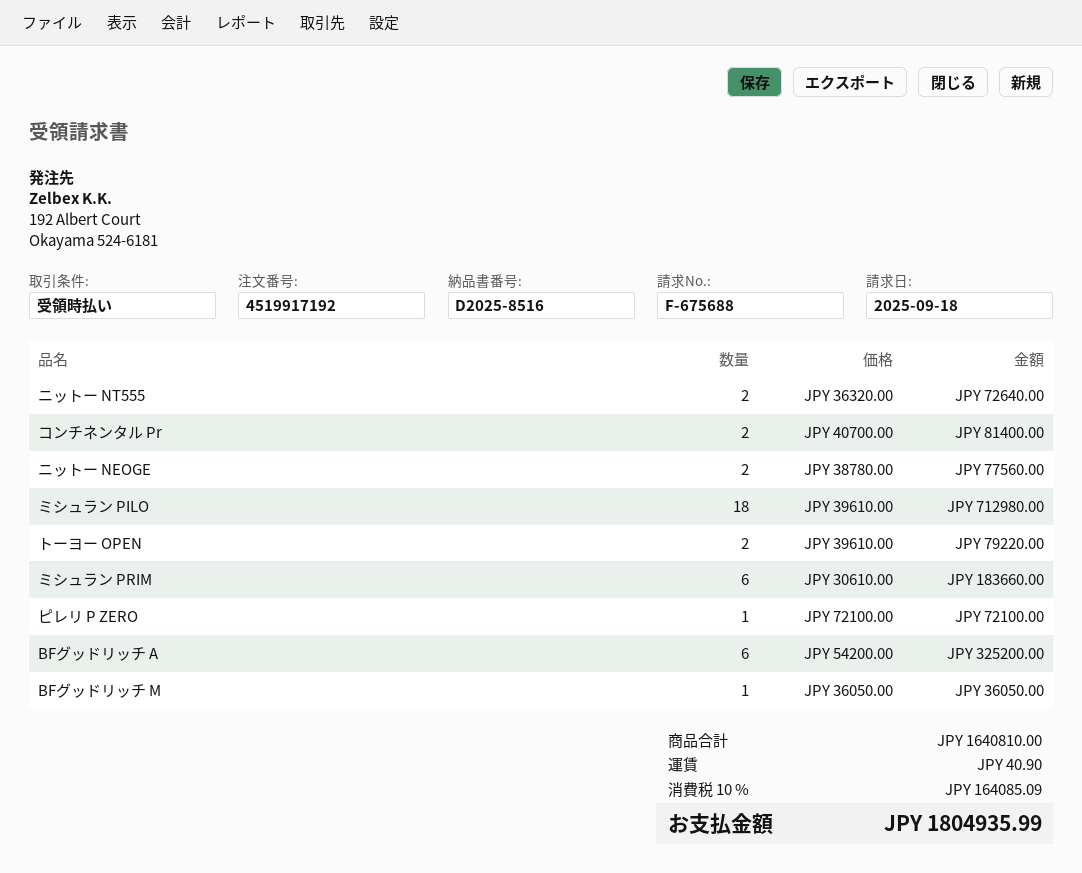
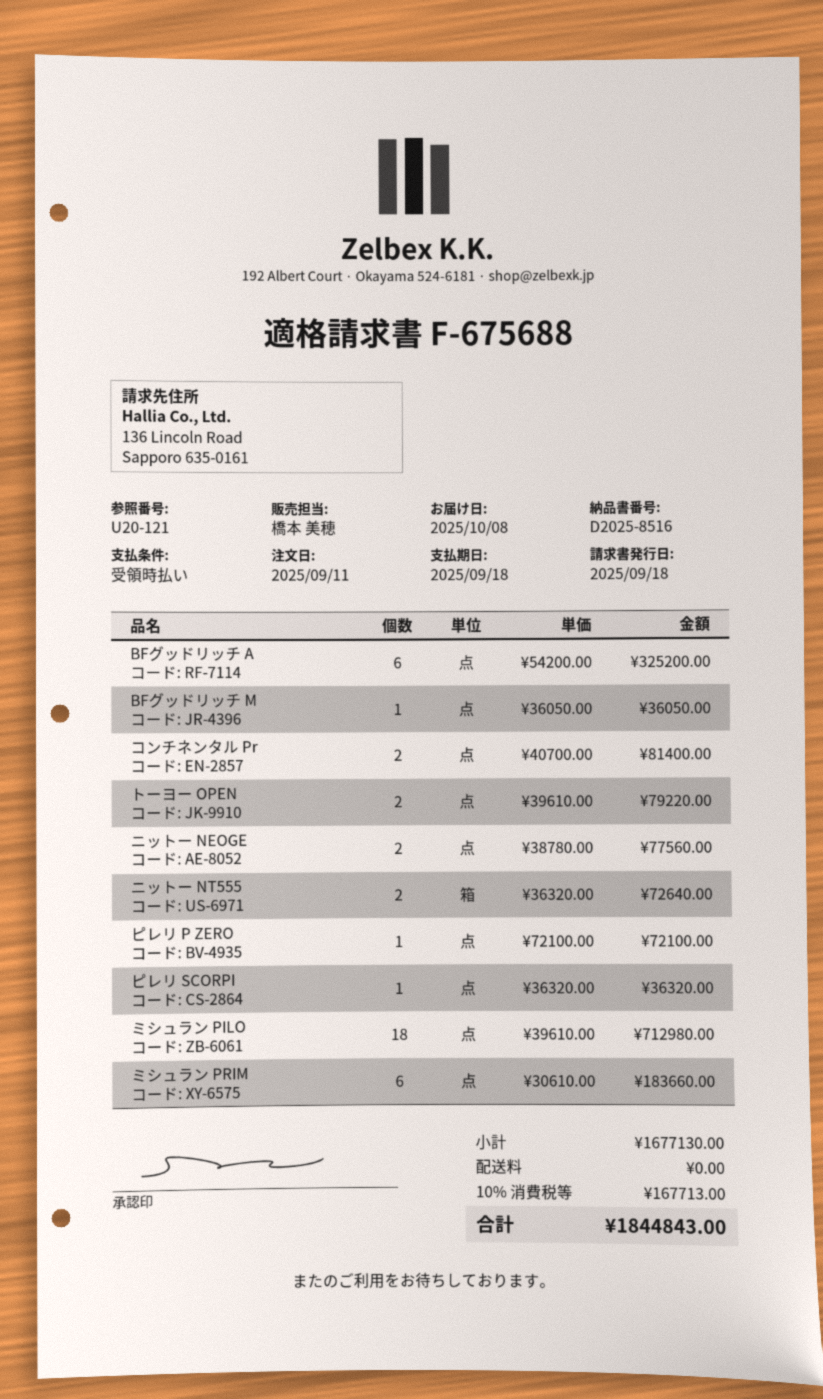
ピレリ SCORPI: none -> 1 x 36320.00 = 36320.00
subtotal: 1640810.00 -> 1677130.00
shipping: 40.90 -> 0.00
tax: 10% = 164085.09 -> 10% = 167713.00
total: 1804935.99 -> 1844843.00

